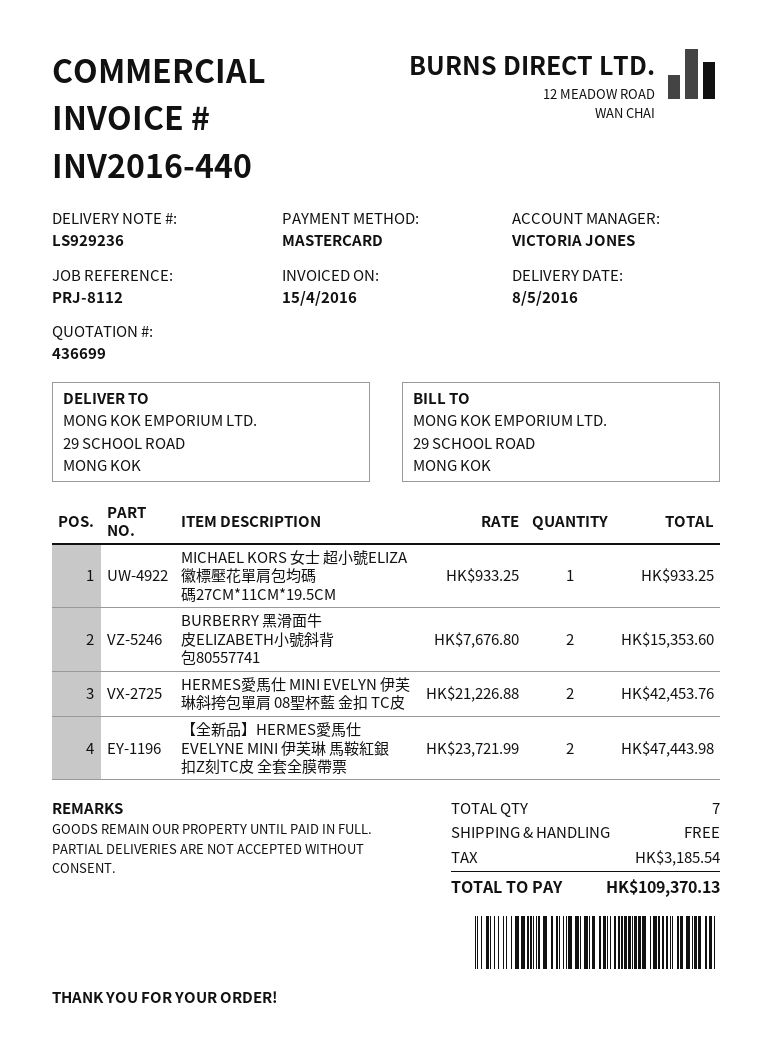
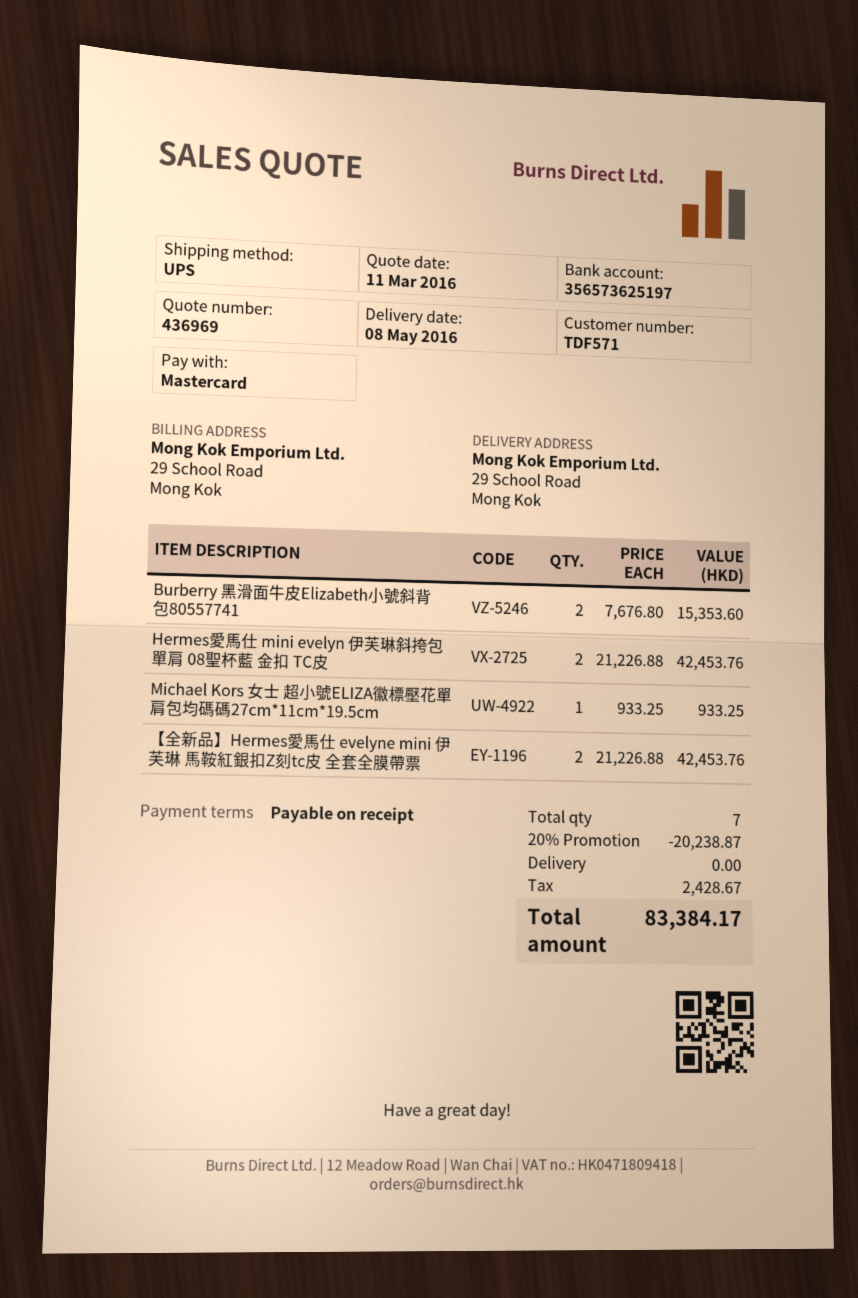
quote number: 436699 -> 436969
【全新品】HERMES愛馬仕 EVELYNE MINI 伊芙琳 馬鞍紅銀扣Z刻TC皮 全套全膜帶票: 2 x 23721.99 = 47443.98 -> 2 x 21226.88 = 42453.76
discount: none -> 20% = 20238.87
tax: 3185.54 -> 2428.67
total: 109370.13 -> 83384.17

